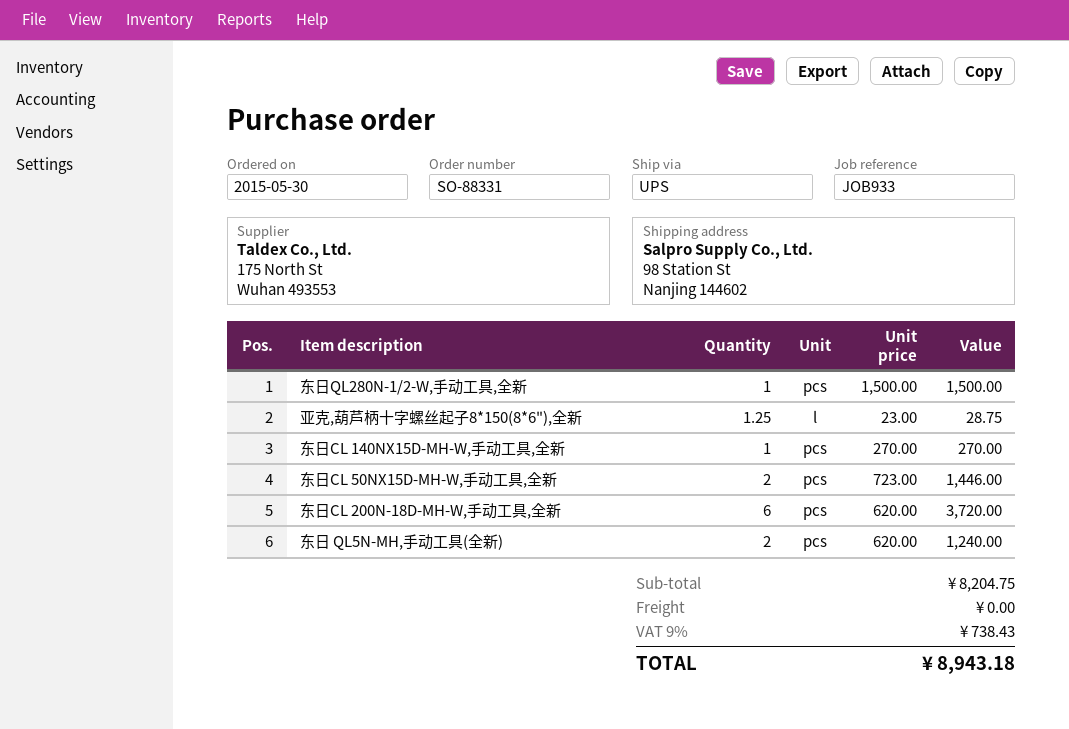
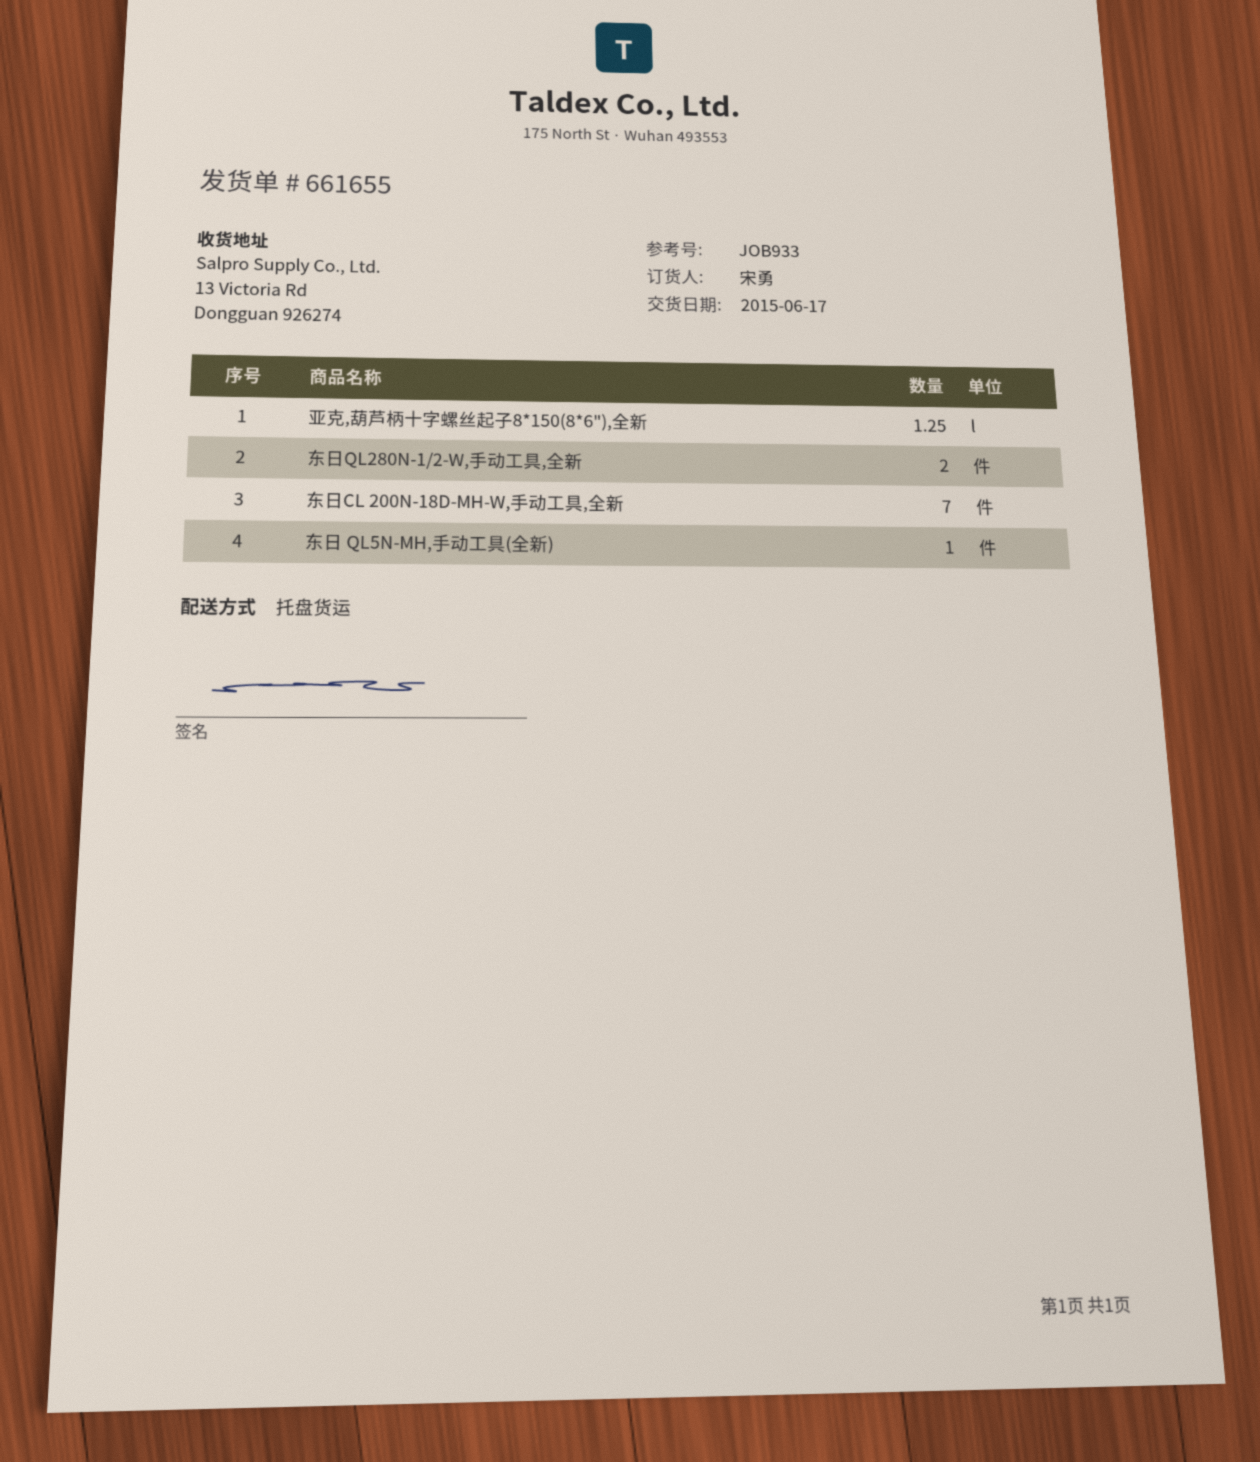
shipping method: UPS -> pallet freight
ship to: 98 Station St, Nanjing 144602 -> 13 Victoria Rd, Dongguan 926274
东日QL280N-1/2-W,手动工具,全新: 1 -> 2
东日CL 140NX15D-MH-W,手动工具,全新: 1 -> none
东日CL 50NX15D-MH-W,手动工具,全新: 2 -> none
东日CL 200N-18D-MH-W,手动工具,全新: 6 -> 7
东日 QL5N-MH,手动工具(全新): 2 -> 1

